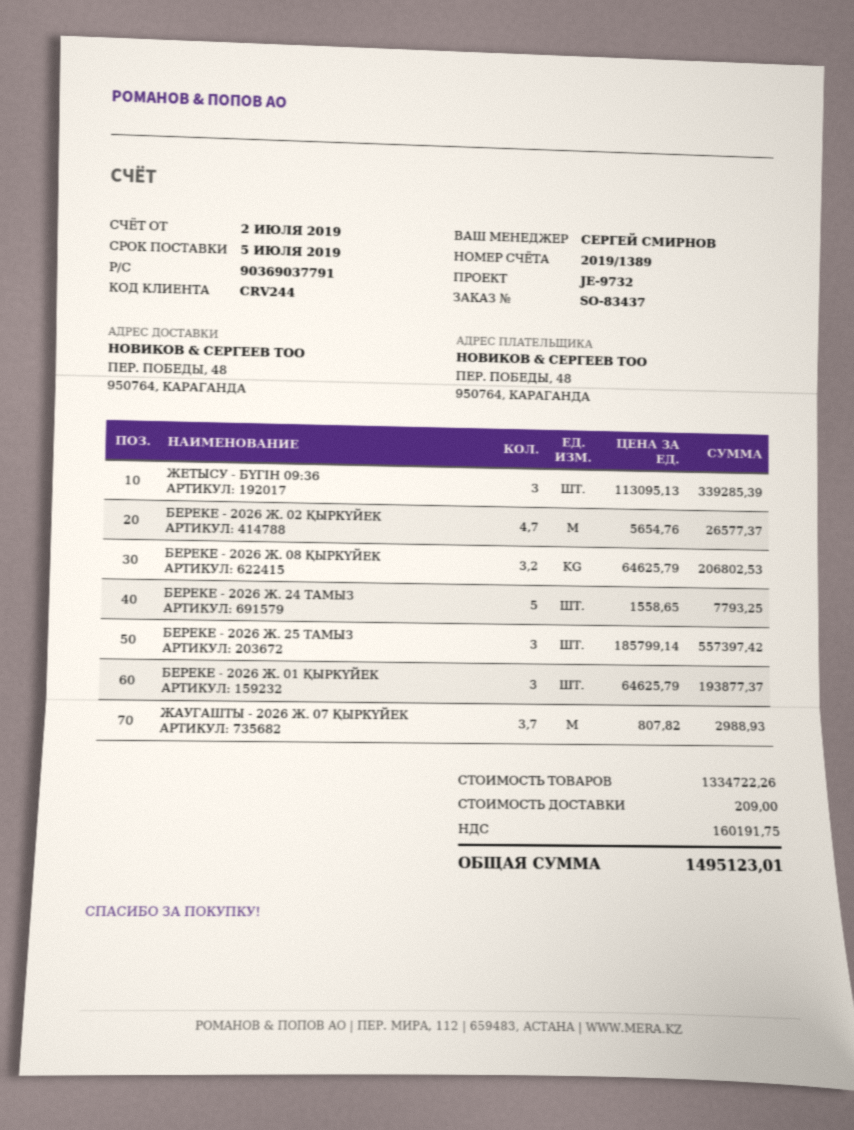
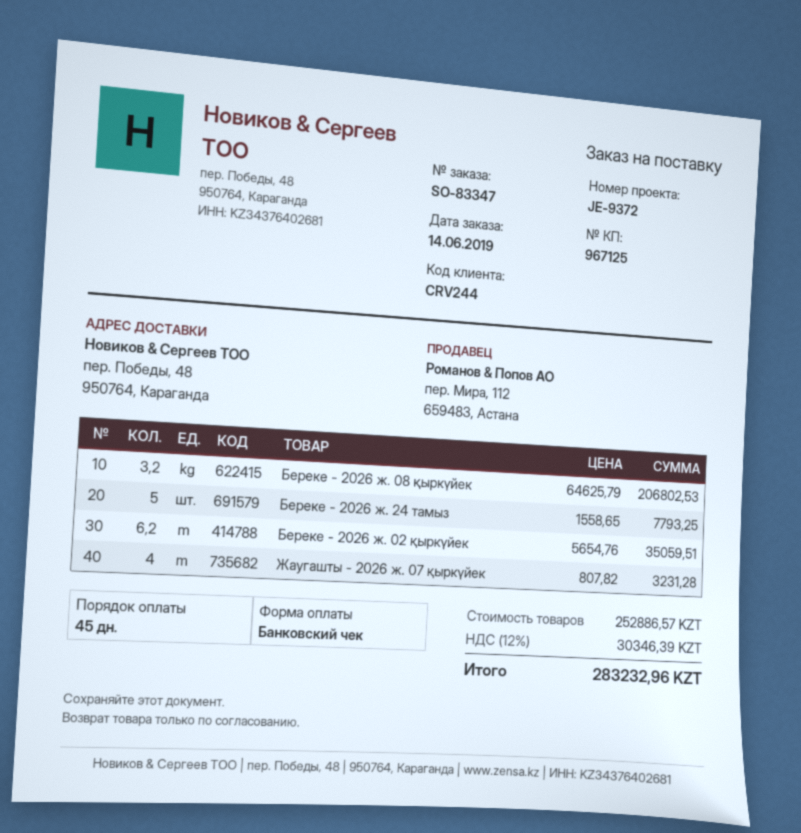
order number: SO-83437 -> SO-83347
reference: JE-9732 -> JE-9372
ЖЕТЫСУ - БҮГІН 09:36: 3 x 113095.13 = 339285.39 -> none
БЕРЕКЕ - 2026 Ж. 02 ҚЫРКҮЙЕК: 4.7 x 5654.76 = 26577.37 -> 6.2 x 5654.76 = 35059.51
БЕРЕКЕ - 2026 Ж. 25 ТАМЫЗ: 3 x 185799.14 = 557397.42 -> none
БЕРЕКЕ - 2026 Ж. 01 ҚЫРКҮЙЕК: 3 x 64625.79 = 193877.37 -> none
ЖАУГАШТЫ - 2026 Ж. 07 ҚЫРКҮЙЕК: 3.7 x 807.82 = 2988.93 -> 4 x 807.82 = 3231.28
subtotal: 1334722.26 -> 252886.57
shipping: 209.00 -> none
tax: 160191.75 -> 30346.39
total: 1495123.01 -> 283232.96

